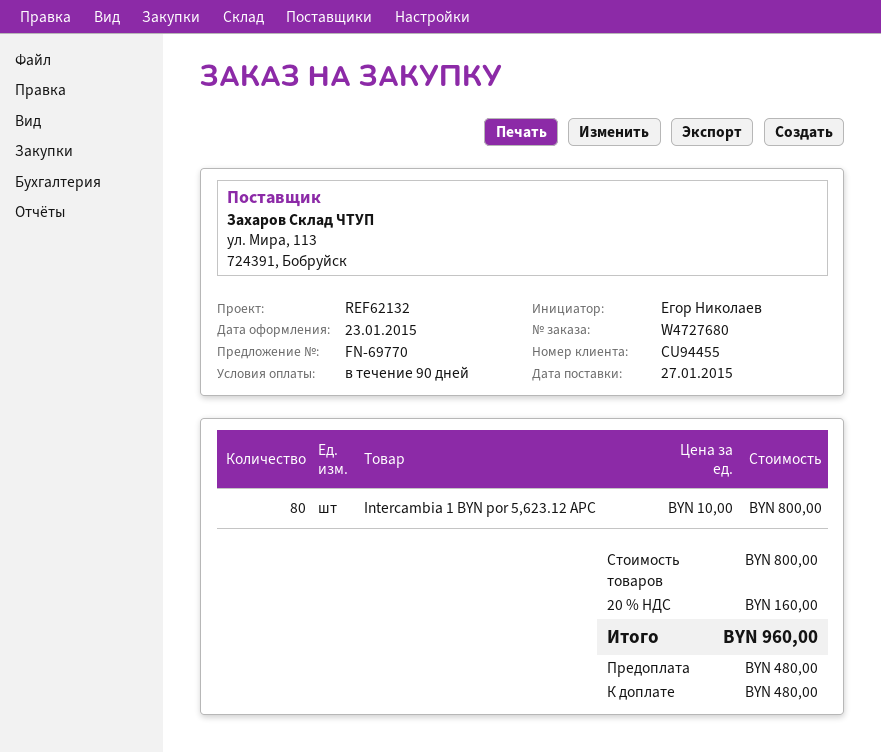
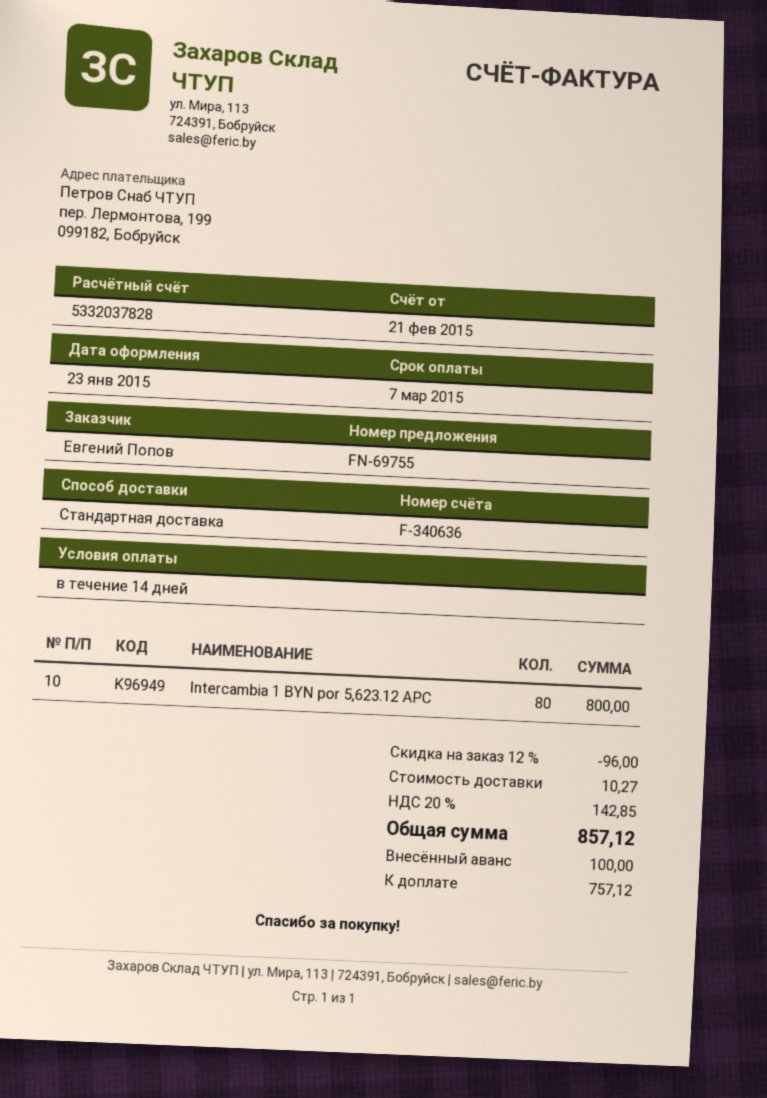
quote number: FN-69770 -> FN-69755
payment terms: 90 days -> 14 days
ordered by: Егор Николаев -> Евгений Попов
discount: none -> 12% = 96.00
shipping: none -> 10.27
tax: 20% = 160.00 -> 20% = 142.85
total: 960.00 -> 857.12
deposit: 480.00 -> 100.00
balance: 480.00 -> 757.12

